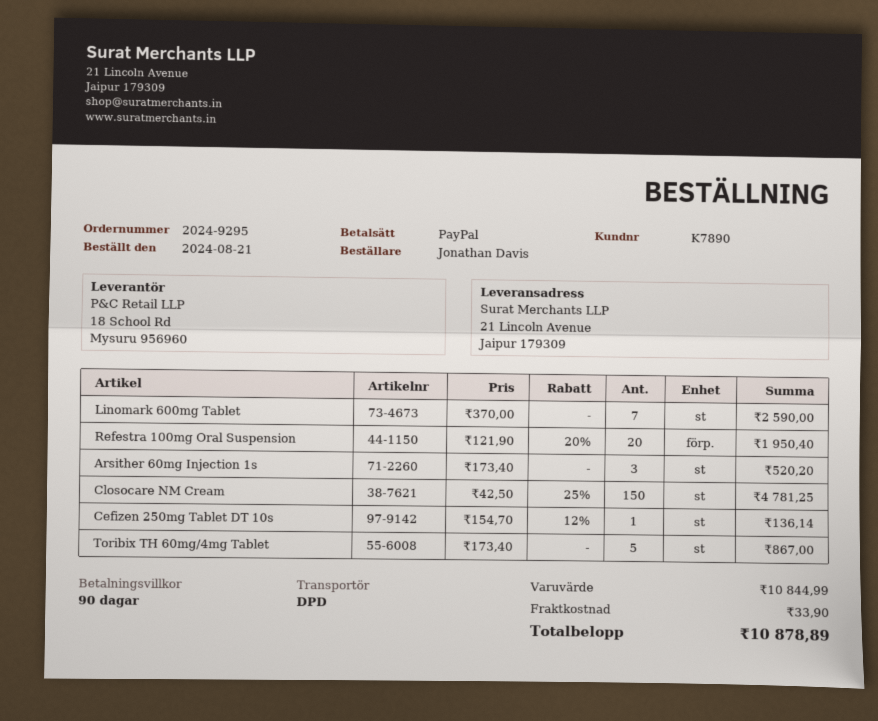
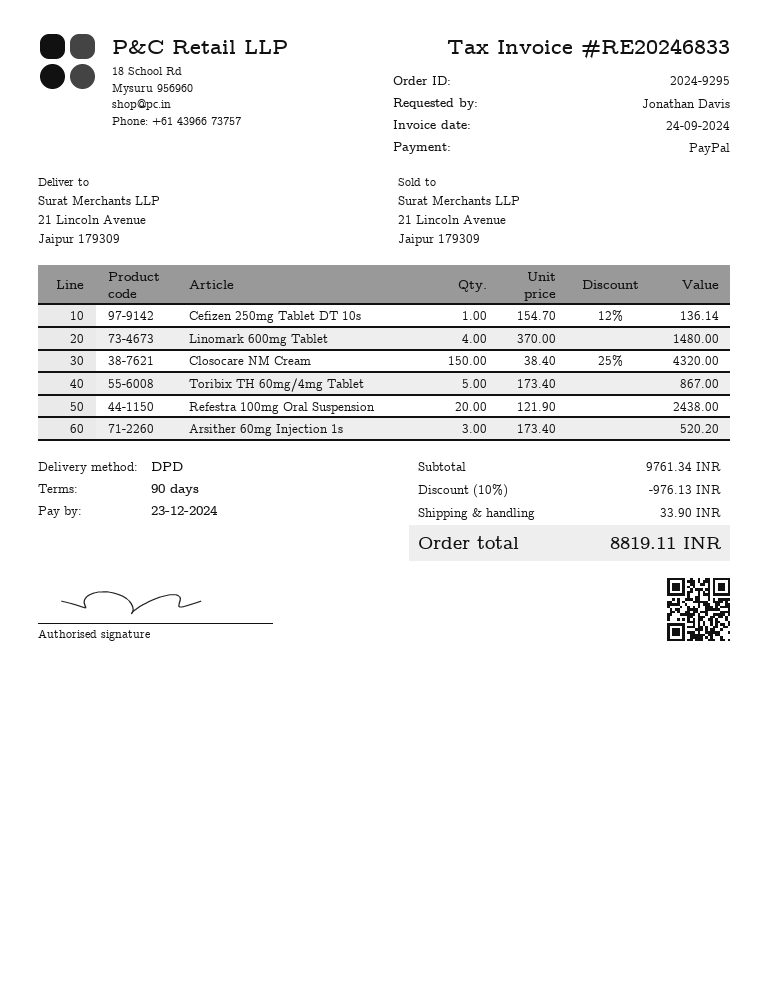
Linomark 600mg Tablet: 7 x 370.00 = 2590.00 -> 4 x 370.00 = 1480.00
Refestra 100mg Oral Suspension: 20 x 121.90 - 20% = 1950.40 -> 20 x 121.90 = 2438.00
Closocare NM Cream: 150 x 42.50 - 25% = 4781.25 -> 150 x 38.40 - 25% = 4320.00
subtotal: 10844.99 -> 9761.34
discount: none -> 10% = 976.13
total: 10878.89 -> 8819.11

